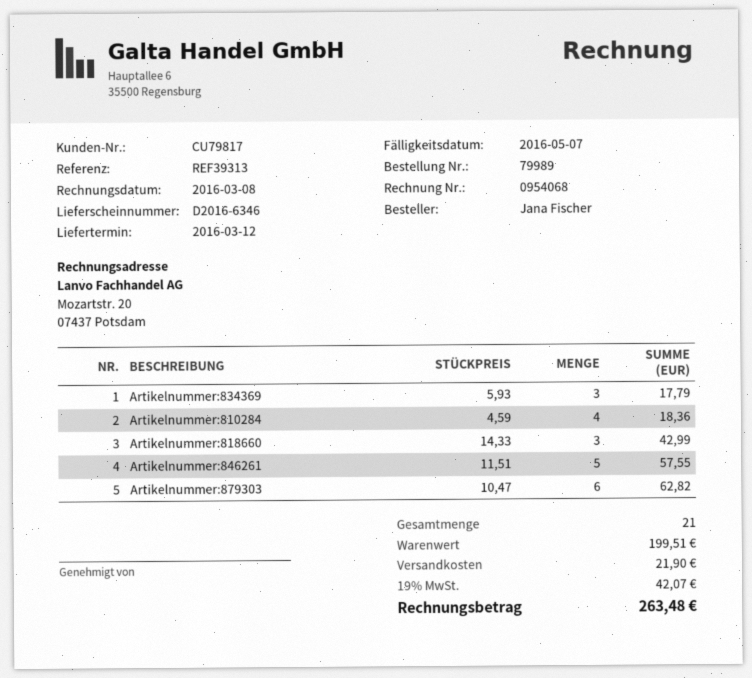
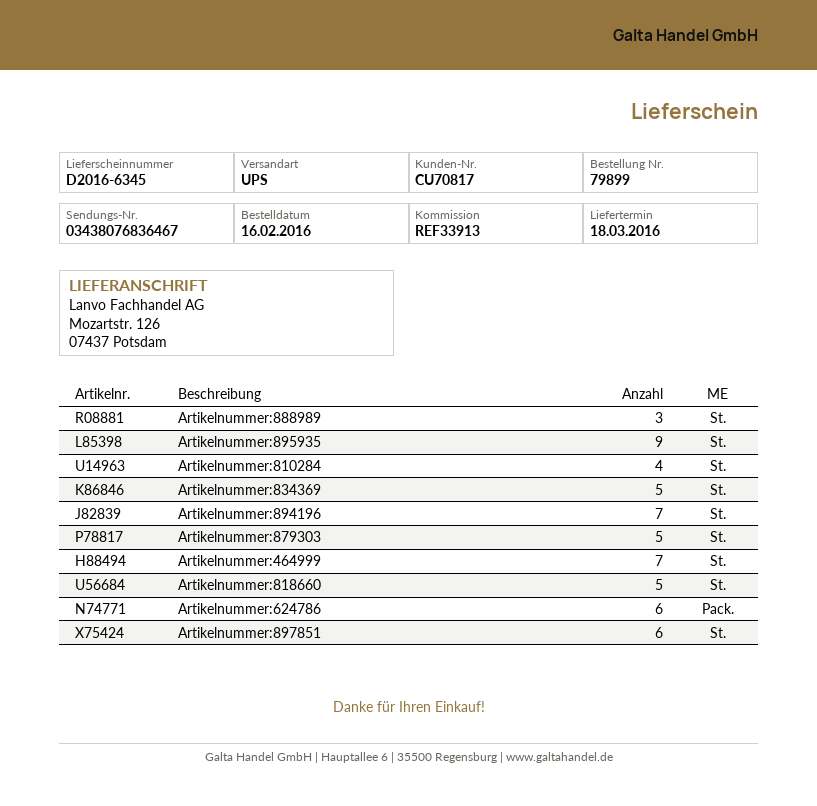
order number: 79989 -> 79899
delivery note number: D2016-6346 -> D2016-6345
delivery date: 2016-03-12 -> 2016-03-18
customer number: CU79817 -> CU70817
reference: REF39313 -> REF33913
Artikelnummer:834369: 3 -> 5
Artikelnummer:818660: 3 -> 5
Artikelnummer:846261: 5 -> none
Artikelnummer:879303: 6 -> 5
Artikelnummer:888989: none -> 3
Artikelnummer:895935: none -> 9
Artikelnummer:894196: none -> 7
Artikelnummer:464999: none -> 7
Artikelnummer:624786: none -> 6
Artikelnummer:897851: none -> 6

